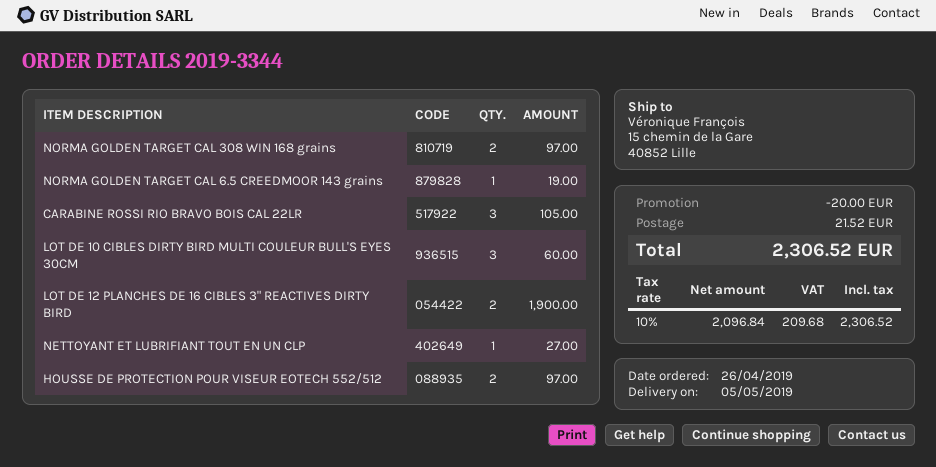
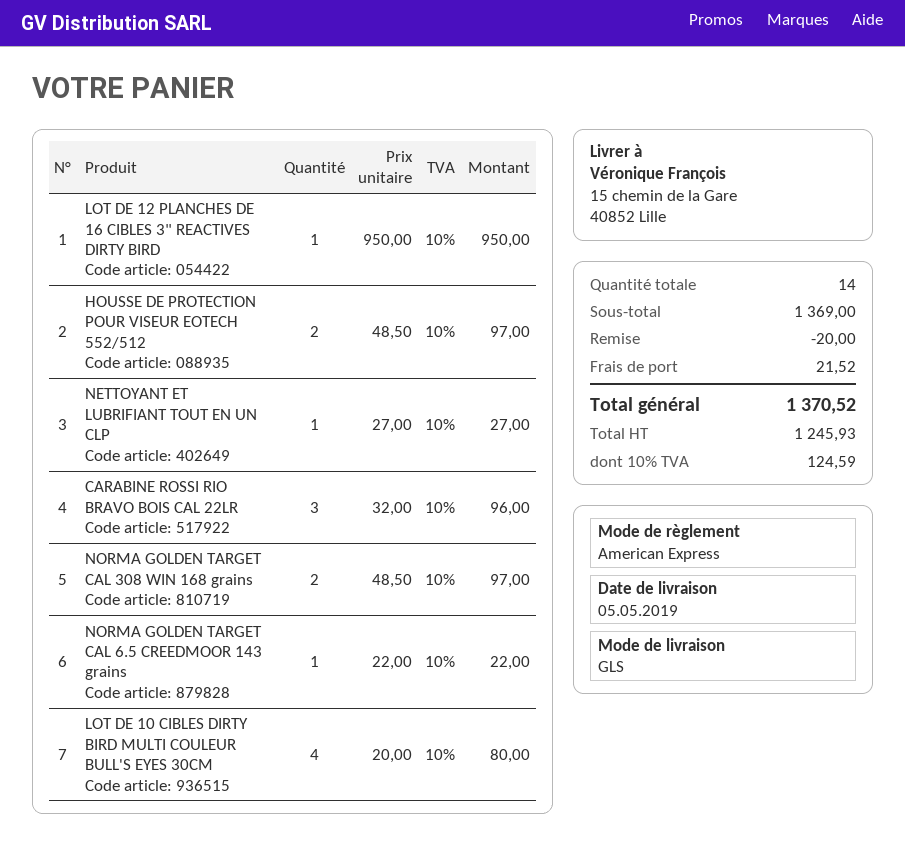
NORMA GOLDEN TARGET CAL 6.5 CREEDMOOR 143 grains: 1 for 19.00 -> 1 for 22.00
CARABINE ROSSI RIO BRAVO BOIS CAL 22LR: 3 for 105.00 -> 3 for 96.00
LOT DE 10 CIBLES DIRTY BIRD MULTI COULEUR BULL'S EYES 30CM: 3 for 60.00 -> 4 for 80.00
LOT DE 12 PLANCHES DE 16 CIBLES 3" REACTIVES DIRTY BIRD: 2 for 1900.00 -> 1 for 950.00
net: 2096.84 -> 1245.93
tax: 10% = 209.68 -> 10% = 124.59
total: 2306.52 -> 1370.52

